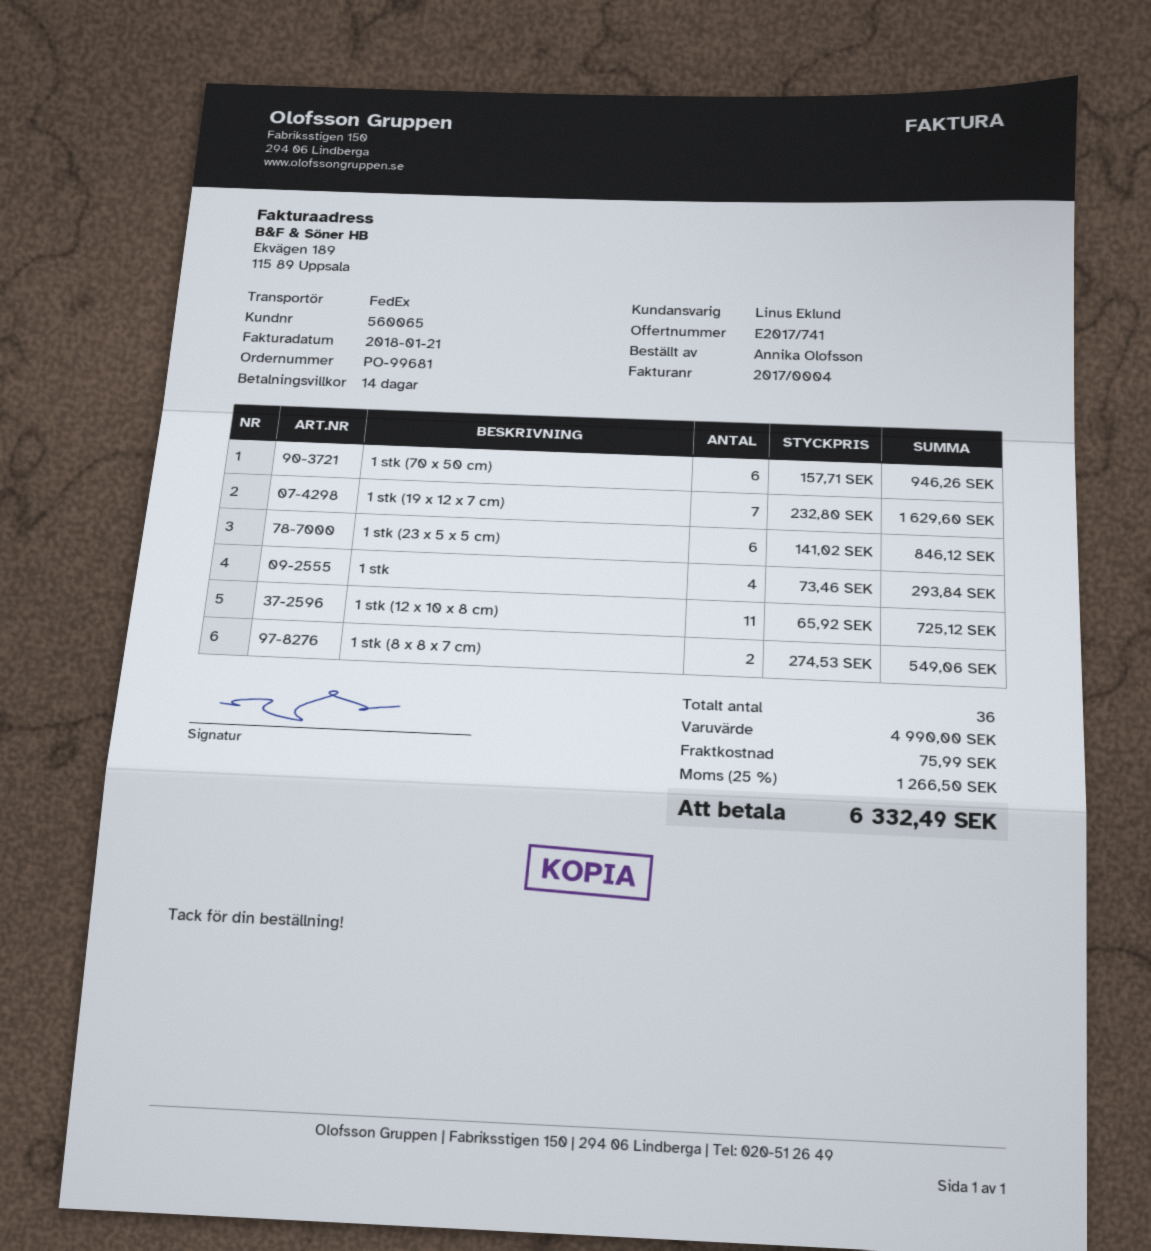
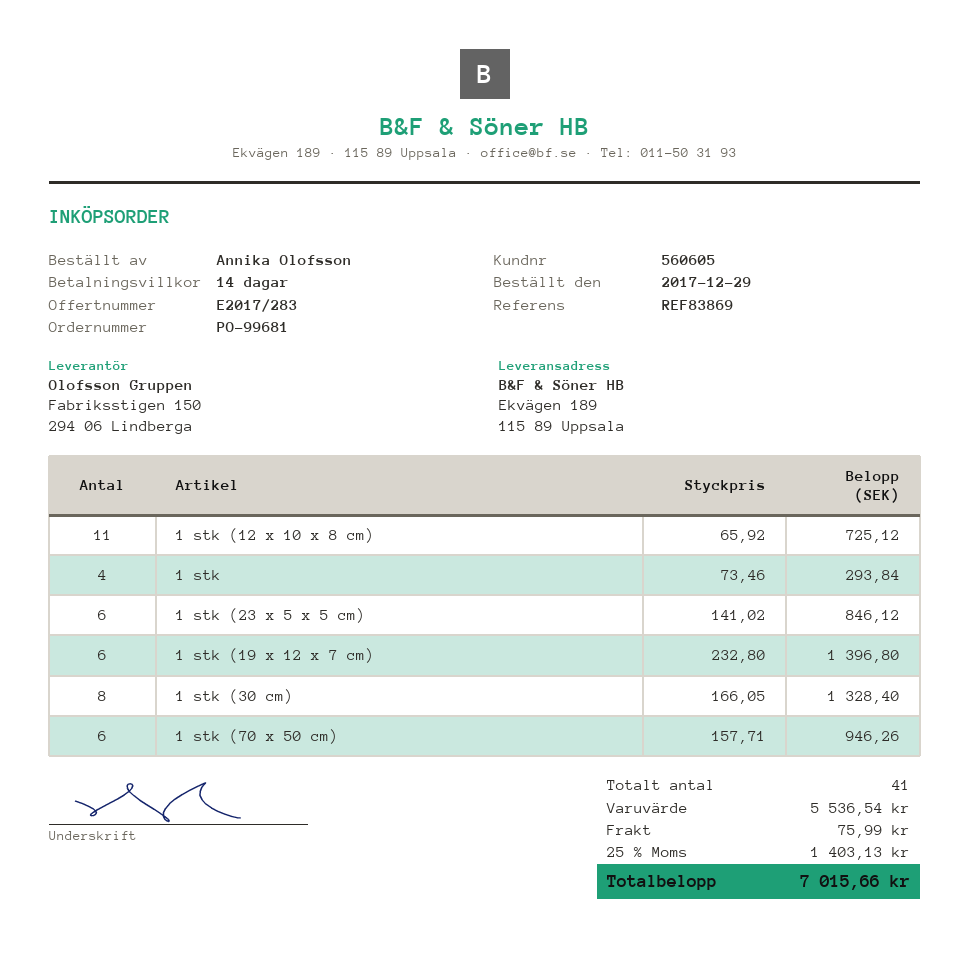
quote number: E2017/741 -> E2017/283
customer number: 560065 -> 560605
1 stk (19 x 12 x 7 cm): 7 x 232.80 = 1629.60 -> 6 x 232.80 = 1396.80
1 stk (8 x 8 x 7 cm): 2 x 274.53 = 549.06 -> none
1 stk (30 cm): none -> 8 x 166.05 = 1328.40
total quantity: 36 -> 41
subtotal: 4990.00 -> 5536.54
tax: 25% = 1266.50 -> 25% = 1403.13
total: 6332.49 -> 7015.66

